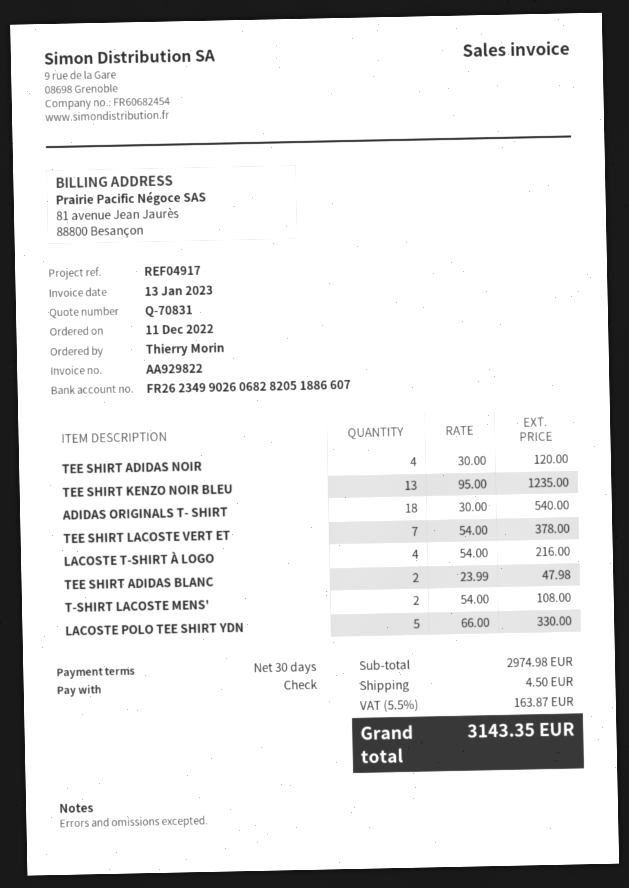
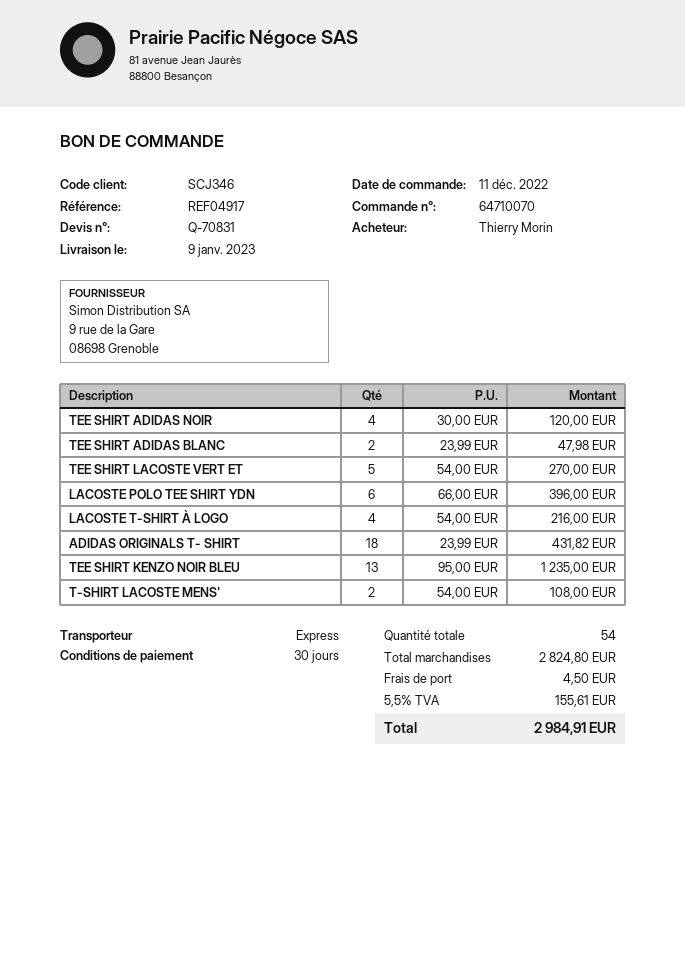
ADIDAS ORIGINALS T- SHIRT: 18 x 30.00 = 540.00 -> 18 x 23.99 = 431.82
TEE SHIRT LACOSTE VERT ET: 7 x 54.00 = 378.00 -> 5 x 54.00 = 270.00
LACOSTE POLO TEE SHIRT YDN: 5 x 66.00 = 330.00 -> 6 x 66.00 = 396.00
subtotal: 2974.98 -> 2824.80
tax: 5.5% = 163.87 -> 5.5% = 155.61
total: 3143.35 -> 2984.91

